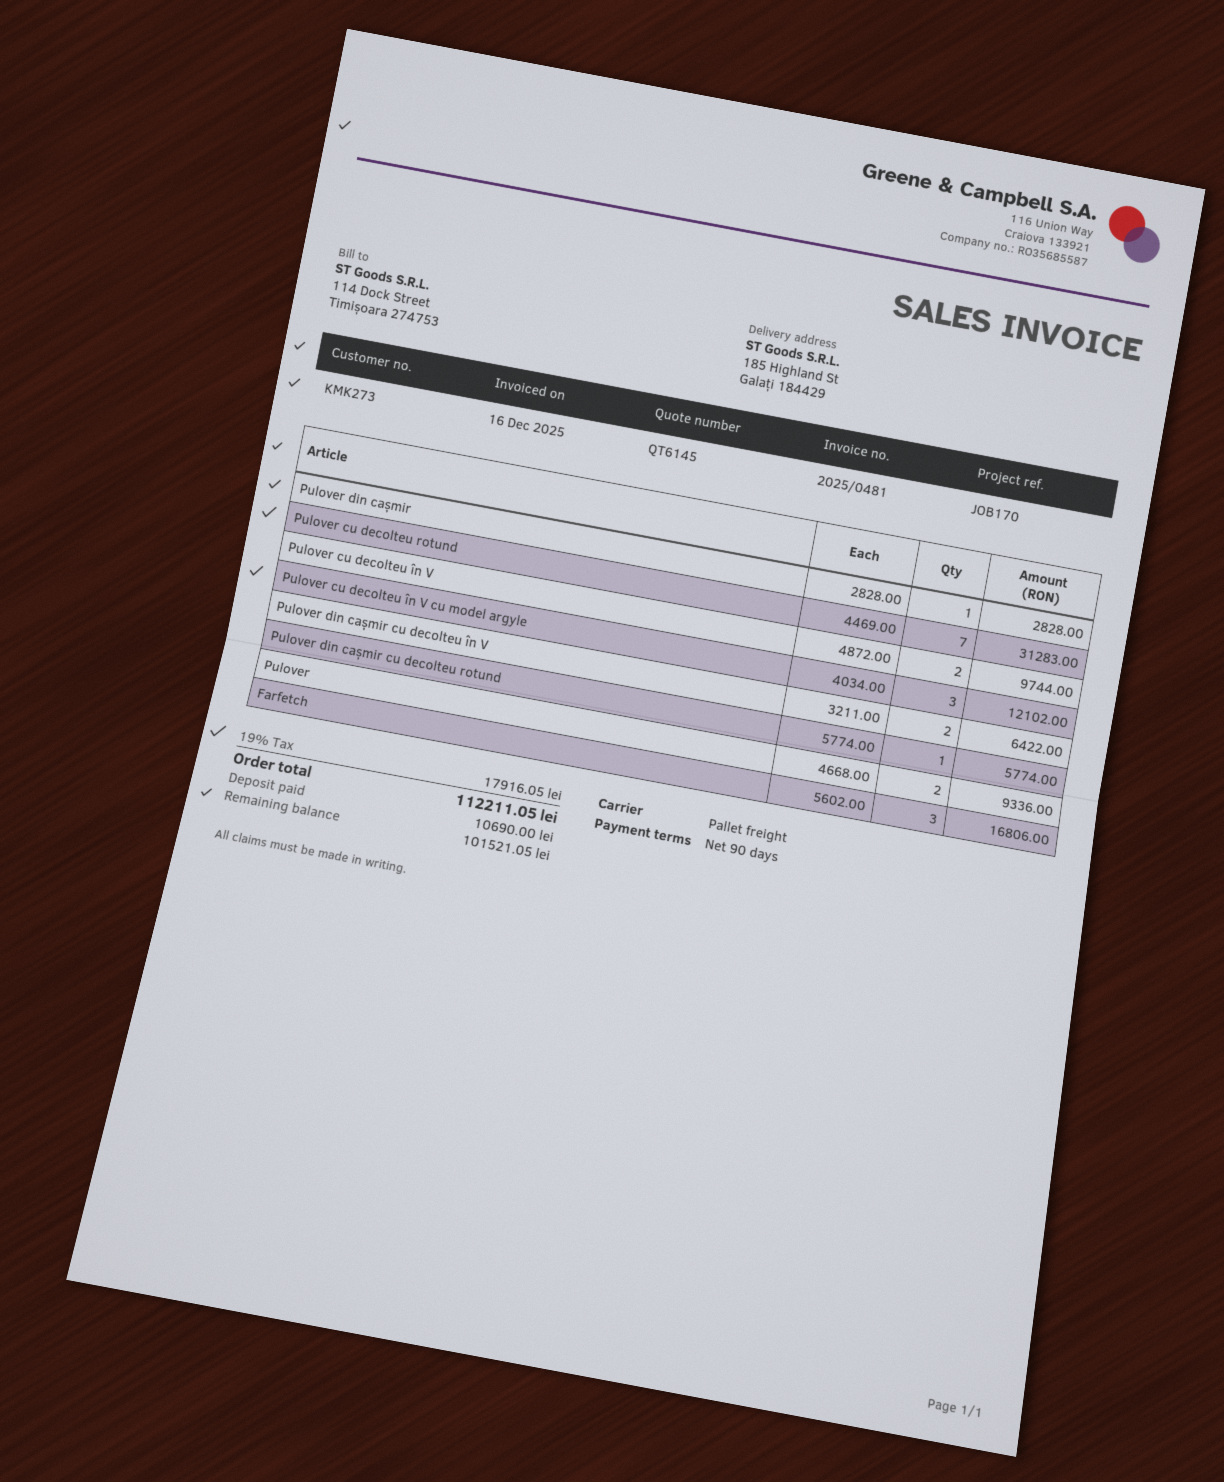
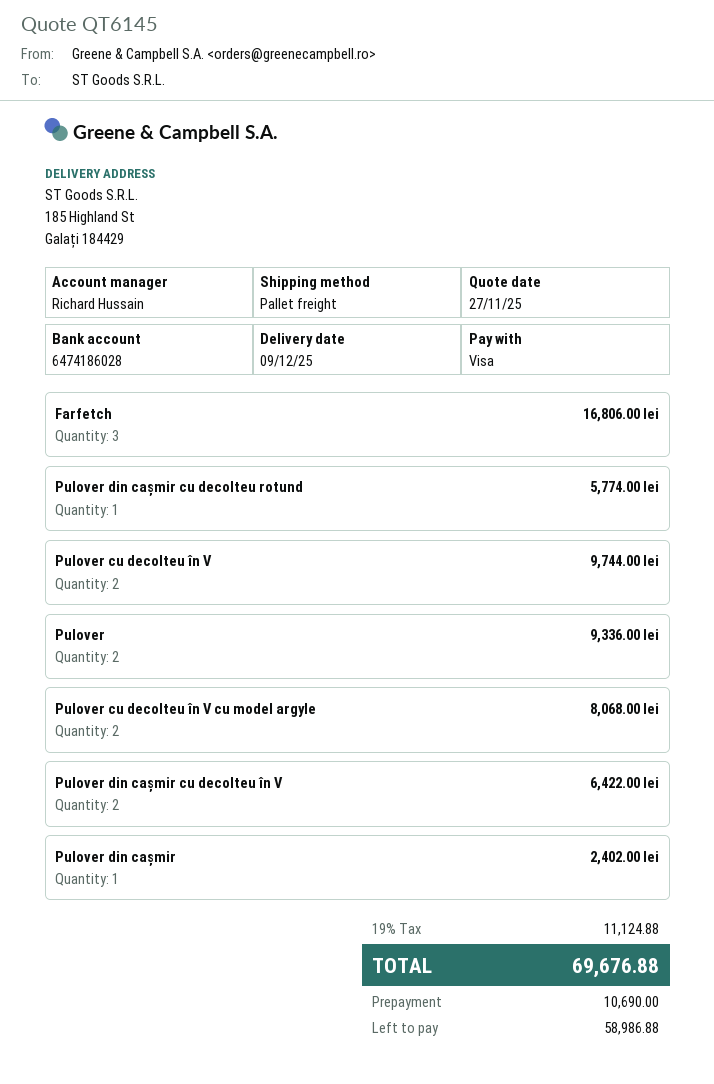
Pulover din cașmir: 1 for 2828.00 -> 1 for 2402.00
Pulover cu decolteu rotund: 7 for 31283.00 -> none
Pulover cu decolteu în V cu model argyle: 3 for 12102.00 -> 2 for 8068.00
tax: 19% = 17916.05 -> 19% = 11124.88
total: 112211.05 -> 69676.88
balance: 101521.05 -> 58986.88

